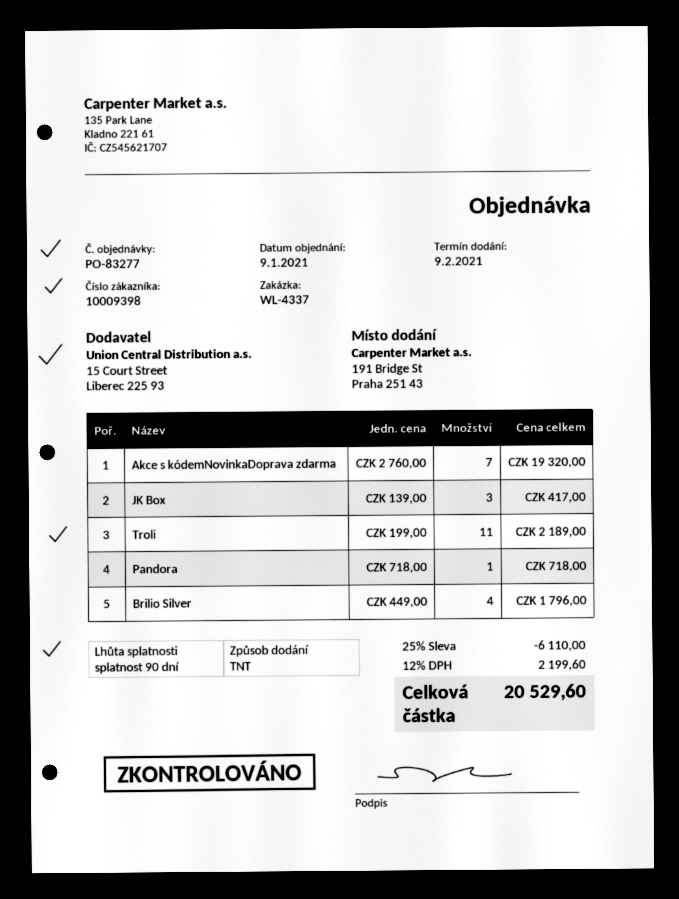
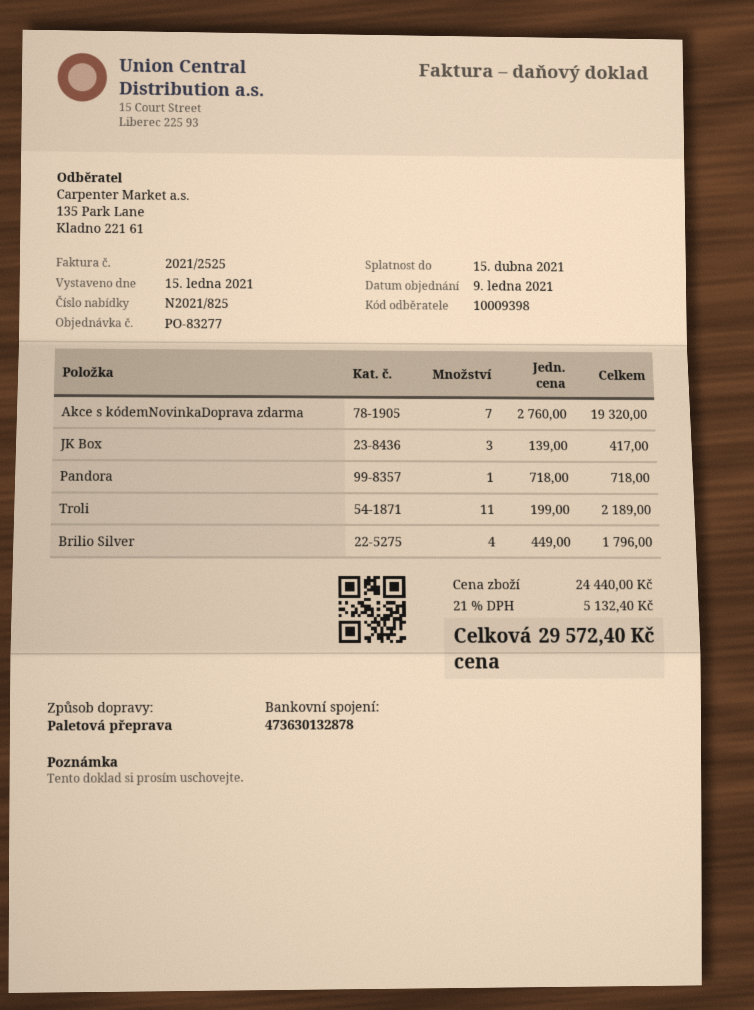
shipping method: TNT -> pallet freight
discount: 25% = 6110.00 -> none
tax: 12% = 2199.60 -> 21% = 5132.40
total: 20529.60 -> 29572.40

